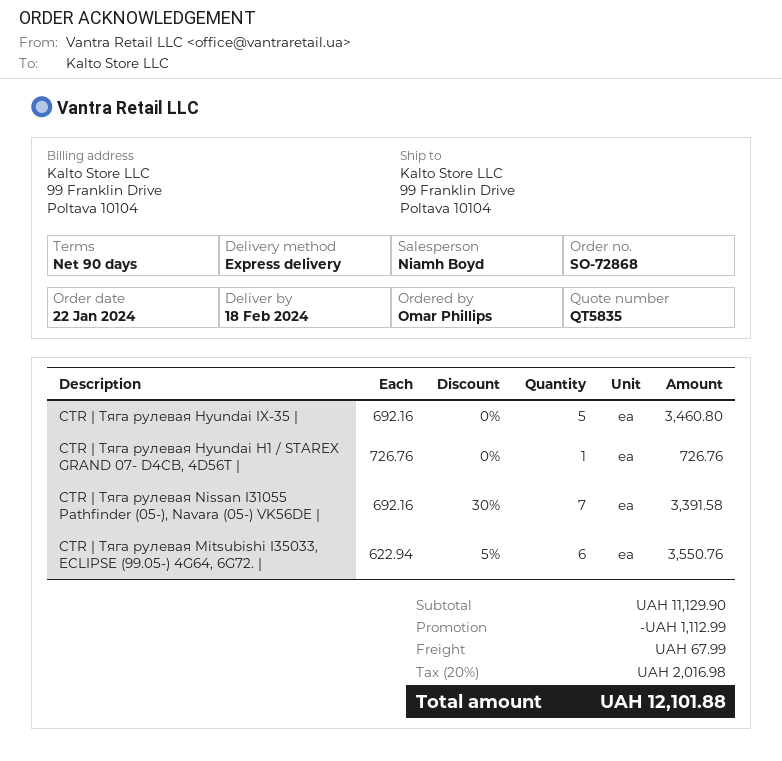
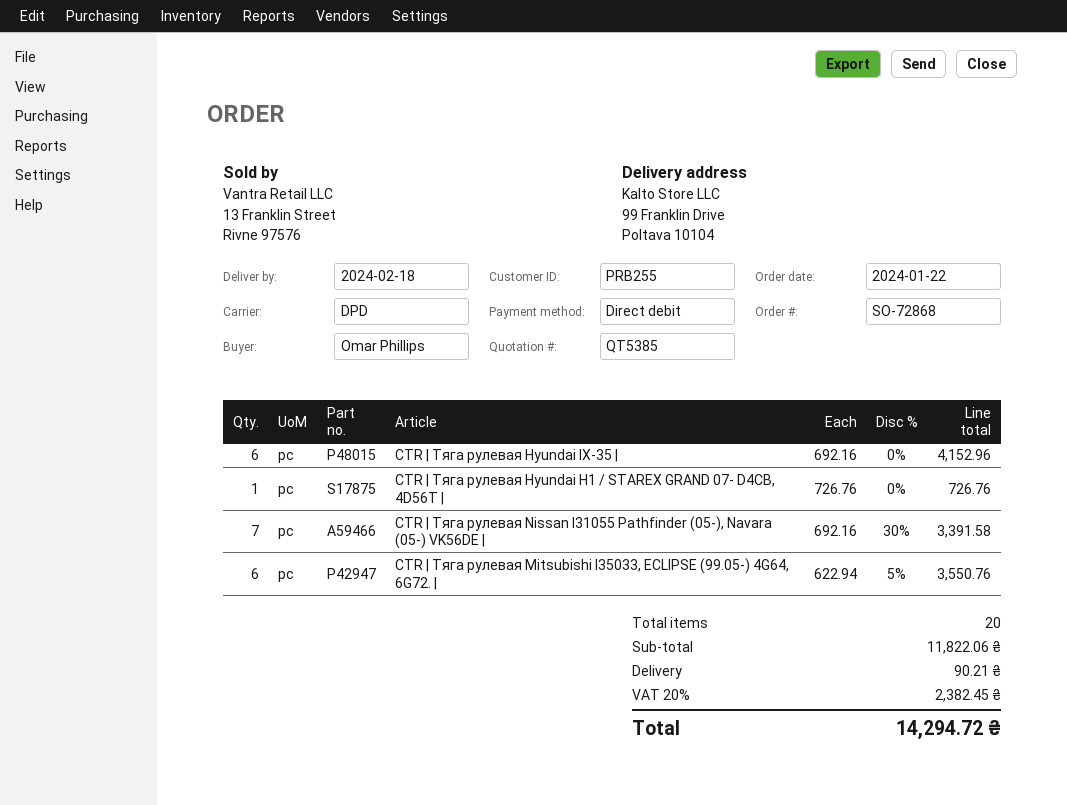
quote number: QT5835 -> QT5385
shipping method: express -> DPD
CTR | Тяга рулевая Hyundai IX-35 |: 5 x 692.16 = 3460.80 -> 6 x 692.16 = 4152.96
subtotal: 11129.90 -> 11822.06
discount: 1112.99 -> none
shipping: 67.99 -> 90.21
tax: 20% = 2016.98 -> 20% = 2382.45
total: 12101.88 -> 14294.72

